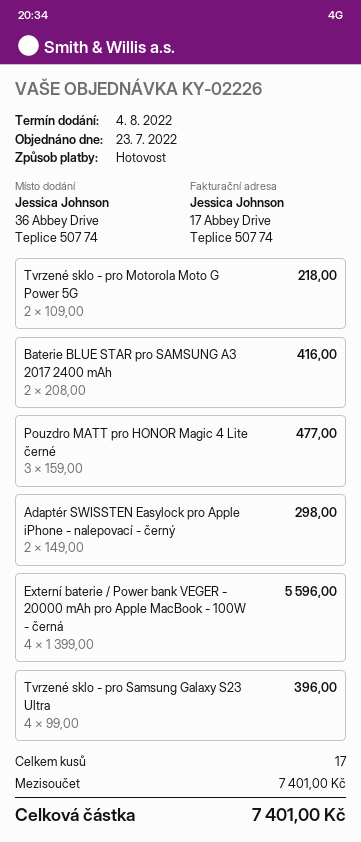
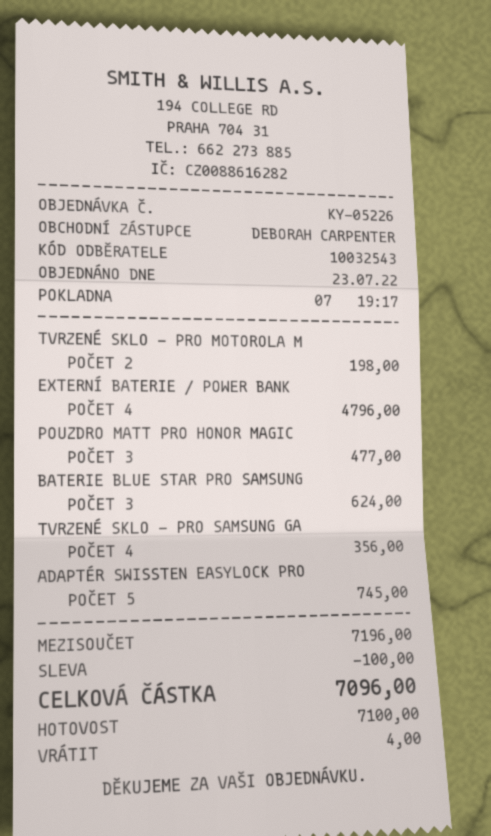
order number: KY-02226 -> KY-05226
Tvrzené sklo - pro Motorola Moto G Power 5G: 2 for 218.00 -> 2 for 198.00
Baterie BLUE STAR pro SAMSUNG A3 2017 2400 mAh: 2 for 416.00 -> 3 for 624.00
Adaptér SWISSTEN Easylock pro Apple iPhone - nalepovací - černý: 2 for 298.00 -> 5 for 745.00
Externí baterie / Power bank VEGER - 20000 mAh pro Apple MacBook - 100W - černá: 4 for 5596.00 -> 4 for 4796.00
Tvrzené sklo - pro Samsung Galaxy S23 Ultra: 4 for 396.00 -> 4 for 356.00
subtotal: 7401.00 -> 7196.00
discount: none -> 100.00
total: 7401.00 -> 7096.00

